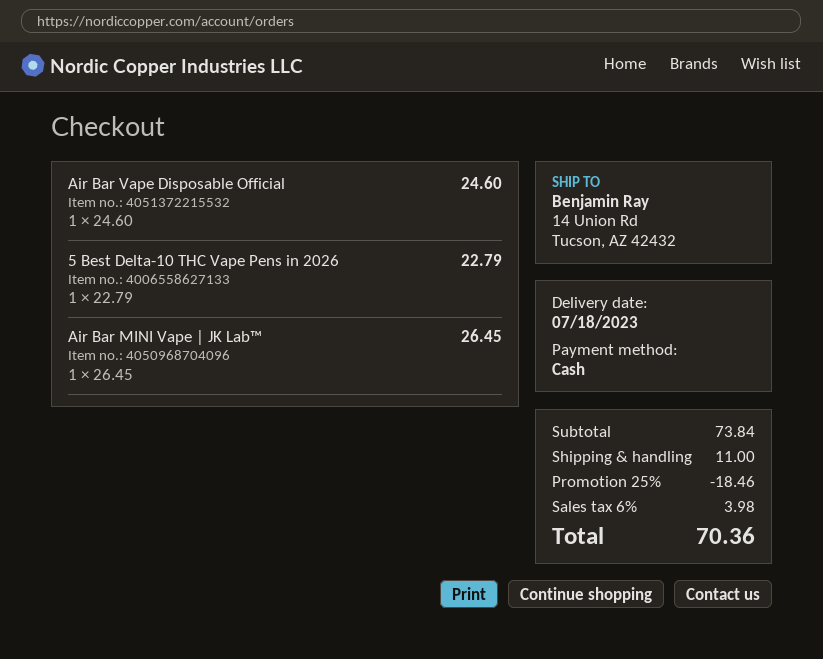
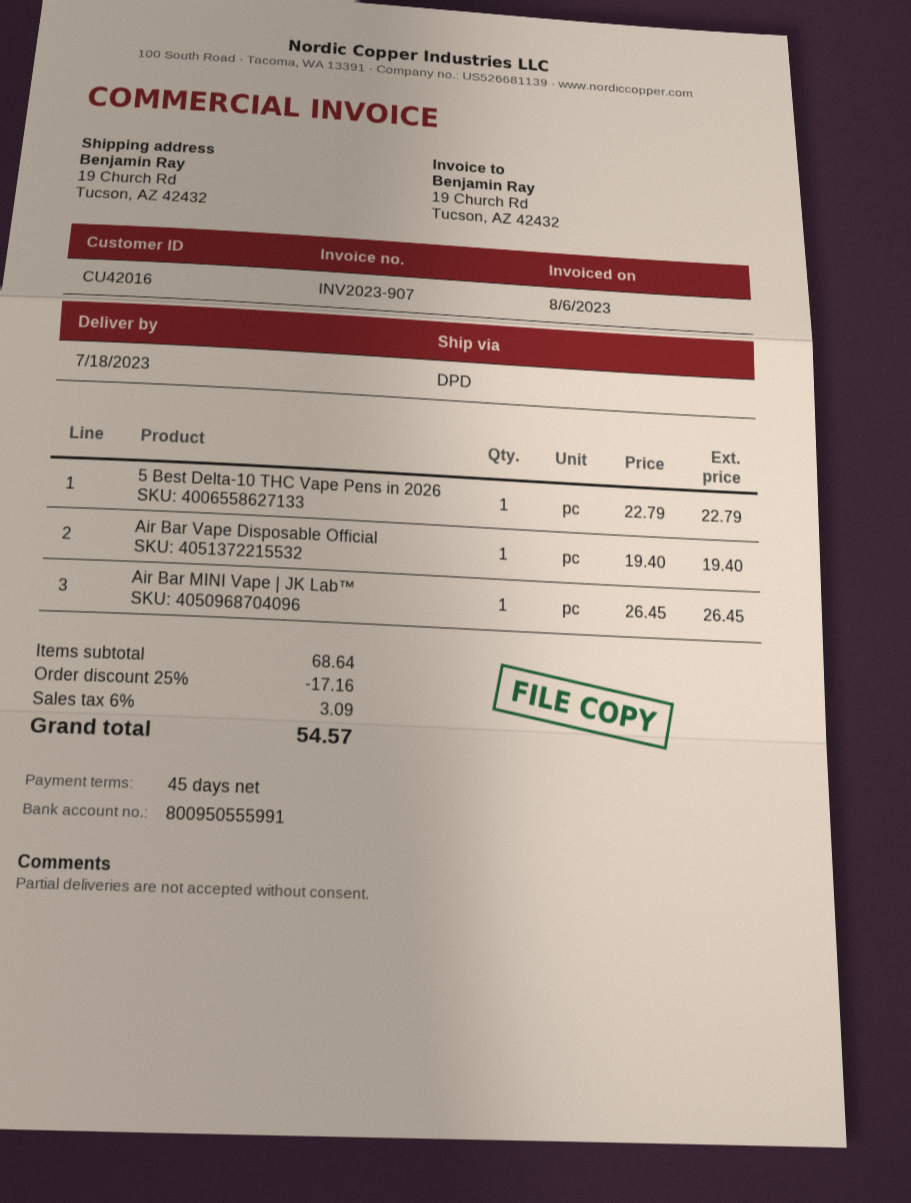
ship to: 14 Union Rd, Tucson, AZ 42432 -> 19 Church Rd, Tucson, AZ 42432
Air Bar Vape Disposable Official: 1 x 24.60 = 24.60 -> 1 x 19.40 = 19.40
subtotal: 73.84 -> 68.64
discount: 25% = 18.46 -> 25% = 17.16
shipping: 11.00 -> none
tax: 6% = 3.98 -> 6% = 3.09
total: 70.36 -> 54.57

